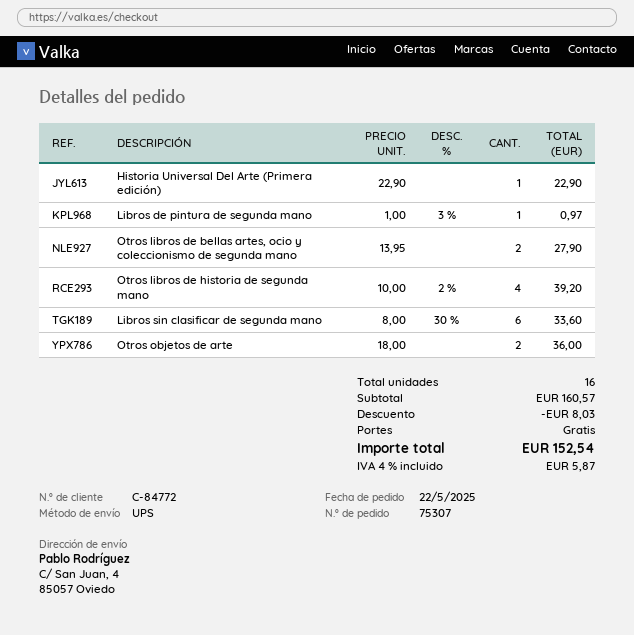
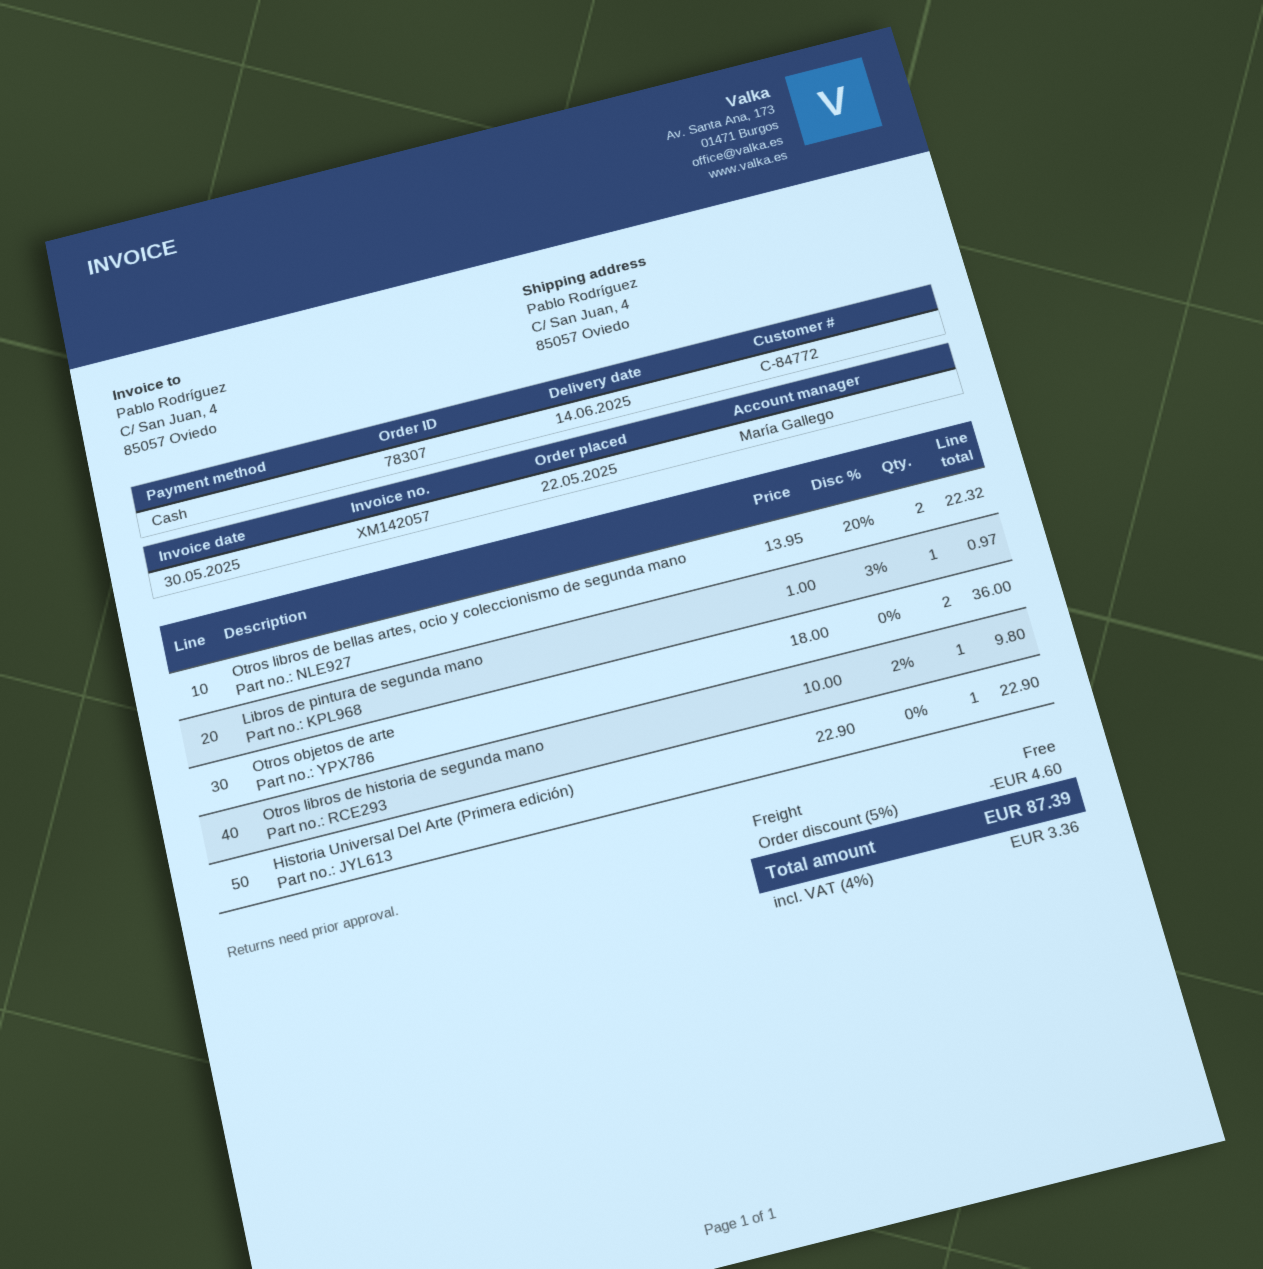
order number: 75307 -> 78307
Otros libros de bellas artes, ocio y coleccionismo de segunda mano: 2 x 13.95 = 27.90 -> 2 x 13.95 - 20% = 22.32
Otros libros de historia de segunda mano: 4 x 10.00 - 2% = 39.20 -> 1 x 10.00 - 2% = 9.80
Libros sin clasificar de segunda mano: 6 x 8.00 - 30% = 33.60 -> none
discount: 8.03 -> 4.60
tax: 4% = 5.87 -> 4% = 3.36
total: 152.54 -> 87.39

